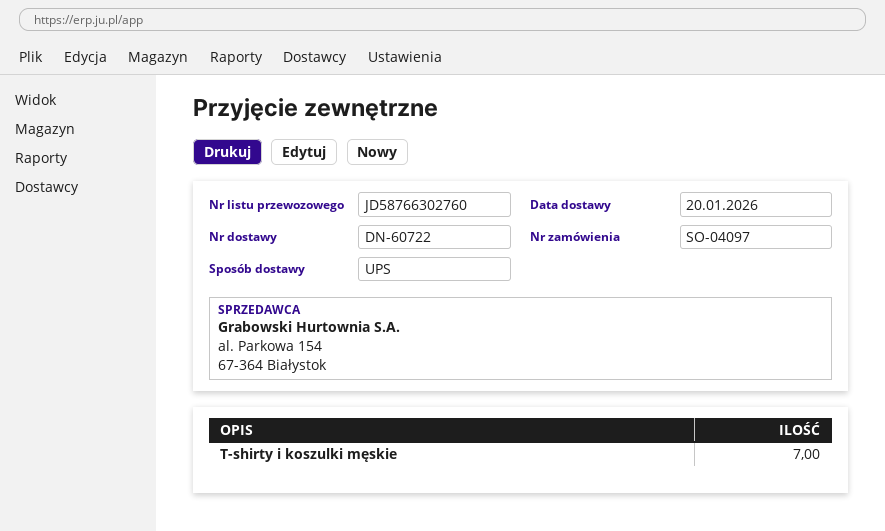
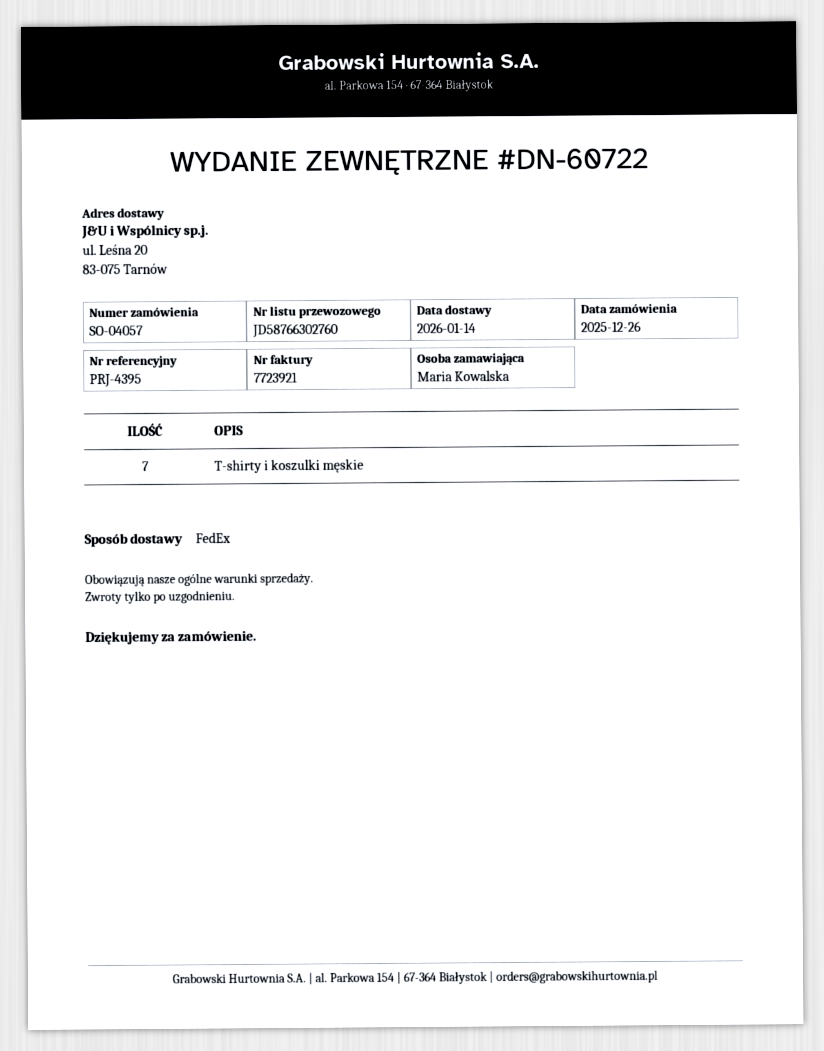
order number: SO-04097 -> SO-04057
delivery date: 2026-01-20 -> 2026-01-14
shipping method: UPS -> FedEx

